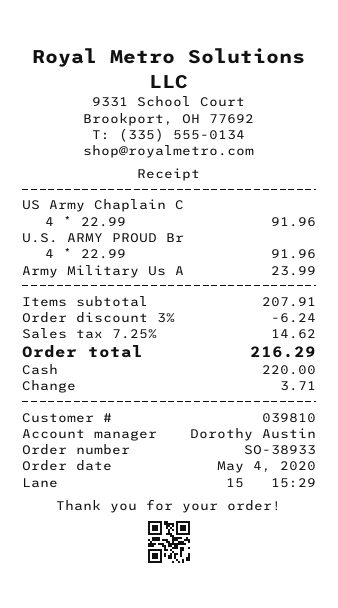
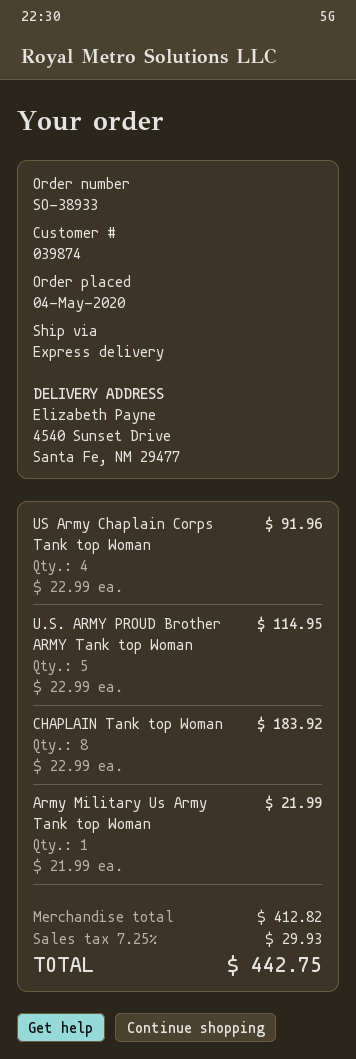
customer number: 039810 -> 039874
U.S. ARMY PROUD Br: 4 x 22.99 = 91.96 -> 5 x 22.99 = 114.95
Army Military Us A: 1 x 23.99 = 23.99 -> 1 x 21.99 = 21.99
CHAPLAIN Tank top Woman: none -> 8 x 22.99 = 183.92
subtotal: 207.91 -> 412.82
discount: 3% = 6.24 -> none
tax: 7.25% = 14.62 -> 7.25% = 29.93
total: 216.29 -> 442.75

